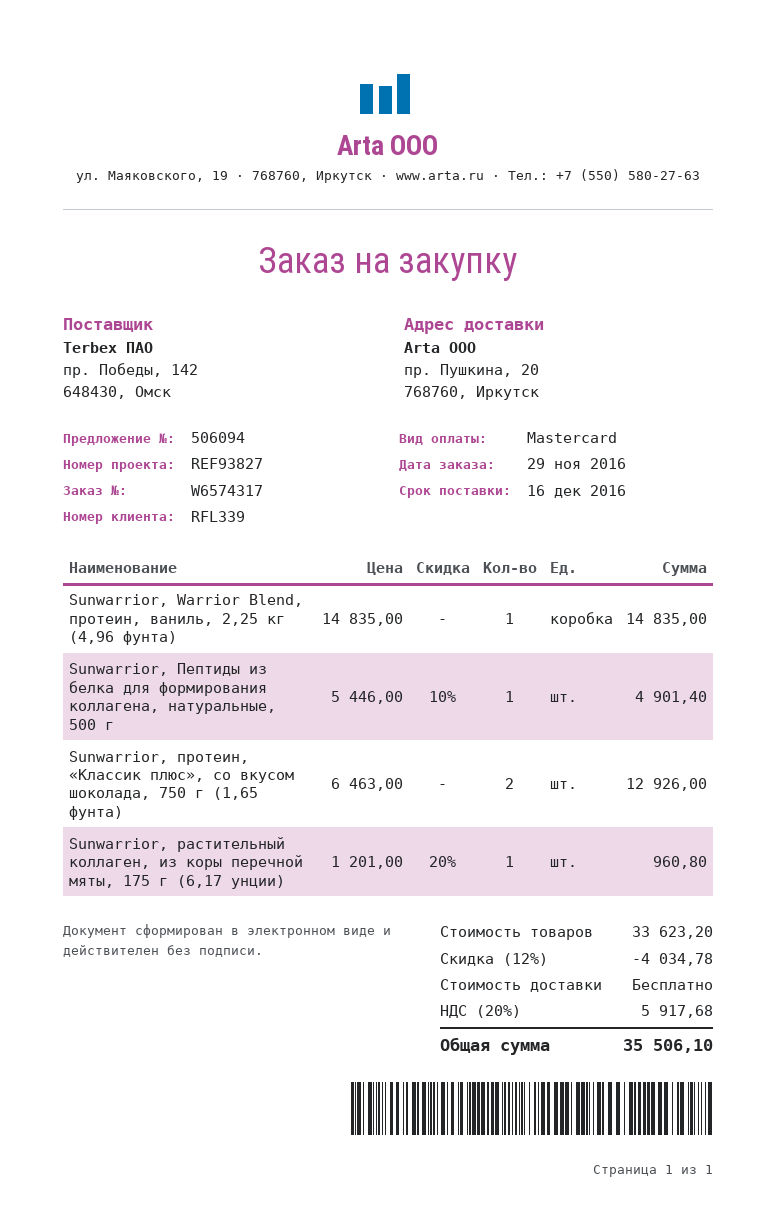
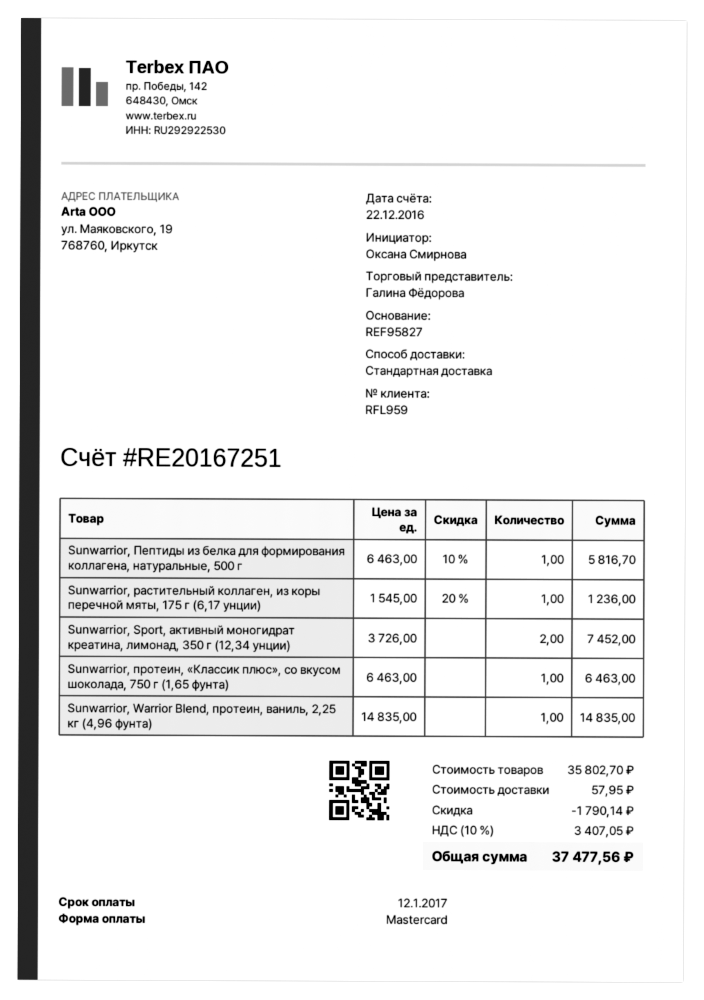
customer number: RFL339 -> RFL959
reference: REF93827 -> REF95827
Sunwarrior, Пептиды из белка для формирования коллагена, натуральные, 500 г: 1 x 5446.00 - 10% = 4901.40 -> 1 x 6463.00 - 10% = 5816.70
Sunwarrior, протеин, «Классик плюс», со вкусом шоколада, 750 г (1,65 фунта): 2 x 6463.00 = 12926.00 -> 1 x 6463.00 = 6463.00
Sunwarrior, растительный коллаген, из коры перечной мяты, 175 г (6,17 унции): 1 x 1201.00 - 20% = 960.80 -> 1 x 1545.00 - 20% = 1236.00
Sunwarrior, Sport, активный моногидрат креатина, лимонад, 350 г (12,34 унции): none -> 2 x 3726.00 = 7452.00
subtotal: 33623.20 -> 35802.70
discount: 4034.78 -> 1790.14
shipping: 0.00 -> 57.95
tax: 20% = 5917.68 -> 10% = 3407.05
total: 35506.10 -> 37477.56

